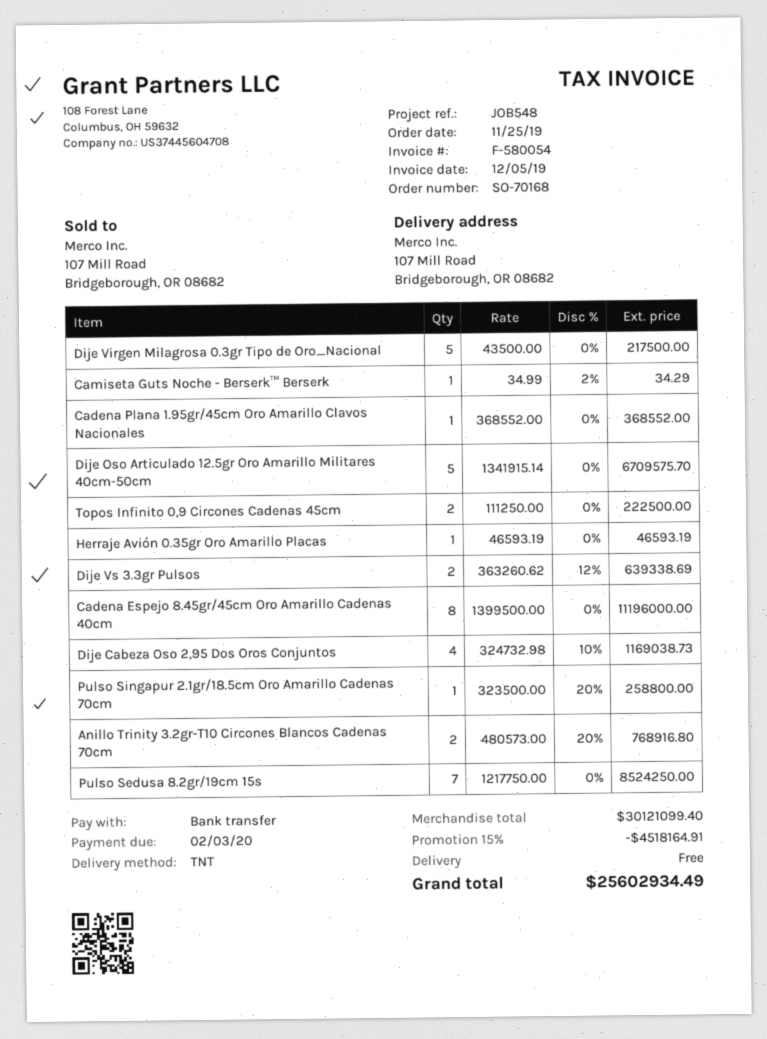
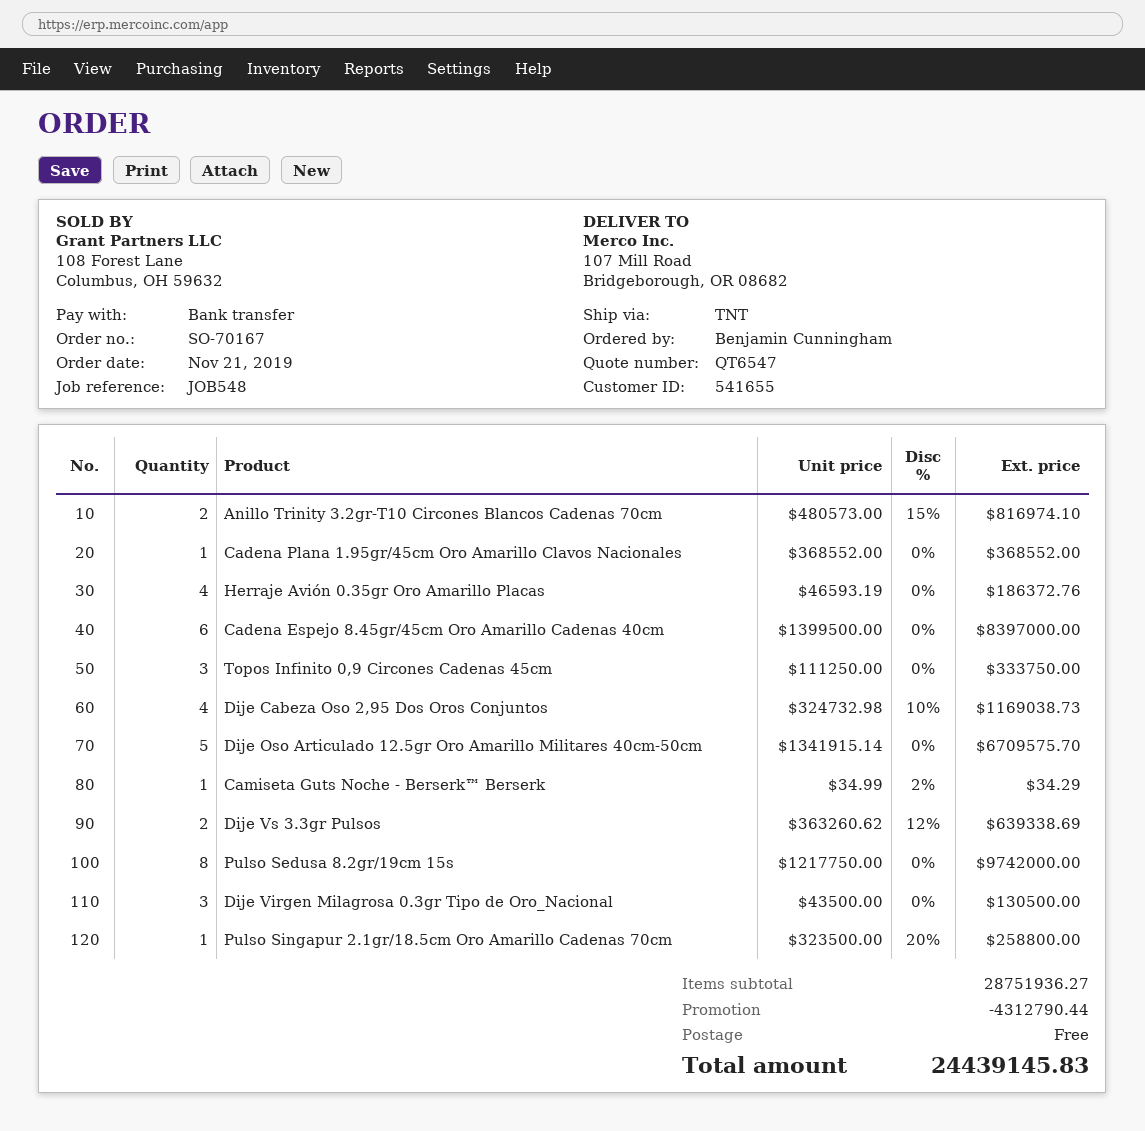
order number: SO-70168 -> SO-70167
order date: 2019-11-25 -> 2019-11-21
Dije Virgen Milagrosa 0.3gr Tipo de Oro_Nacional: 5 x 43500.00 = 217500.00 -> 3 x 43500.00 = 130500.00
Topos Infinito 0,9 Circones Cadenas 45cm: 2 x 111250.00 = 222500.00 -> 3 x 111250.00 = 333750.00
Herraje Avión 0.35gr Oro Amarillo Placas: 1 x 46593.19 = 46593.19 -> 4 x 46593.19 = 186372.76
Cadena Espejo 8.45gr/45cm Oro Amarillo Cadenas 40cm: 8 x 1399500.00 = 11196000.00 -> 6 x 1399500.00 = 8397000.00
Anillo Trinity 3.2gr-T10 Circones Blancos Cadenas 70cm: 2 x 480573.00 - 20% = 768916.80 -> 2 x 480573.00 - 15% = 816974.10
Pulso Sedusa 8.2gr/19cm 15s: 7 x 1217750.00 = 8524250.00 -> 8 x 1217750.00 = 9742000.00
subtotal: 30121099.40 -> 28751936.27
discount: 4518164.91 -> 4312790.44
total: 25602934.49 -> 24439145.83

